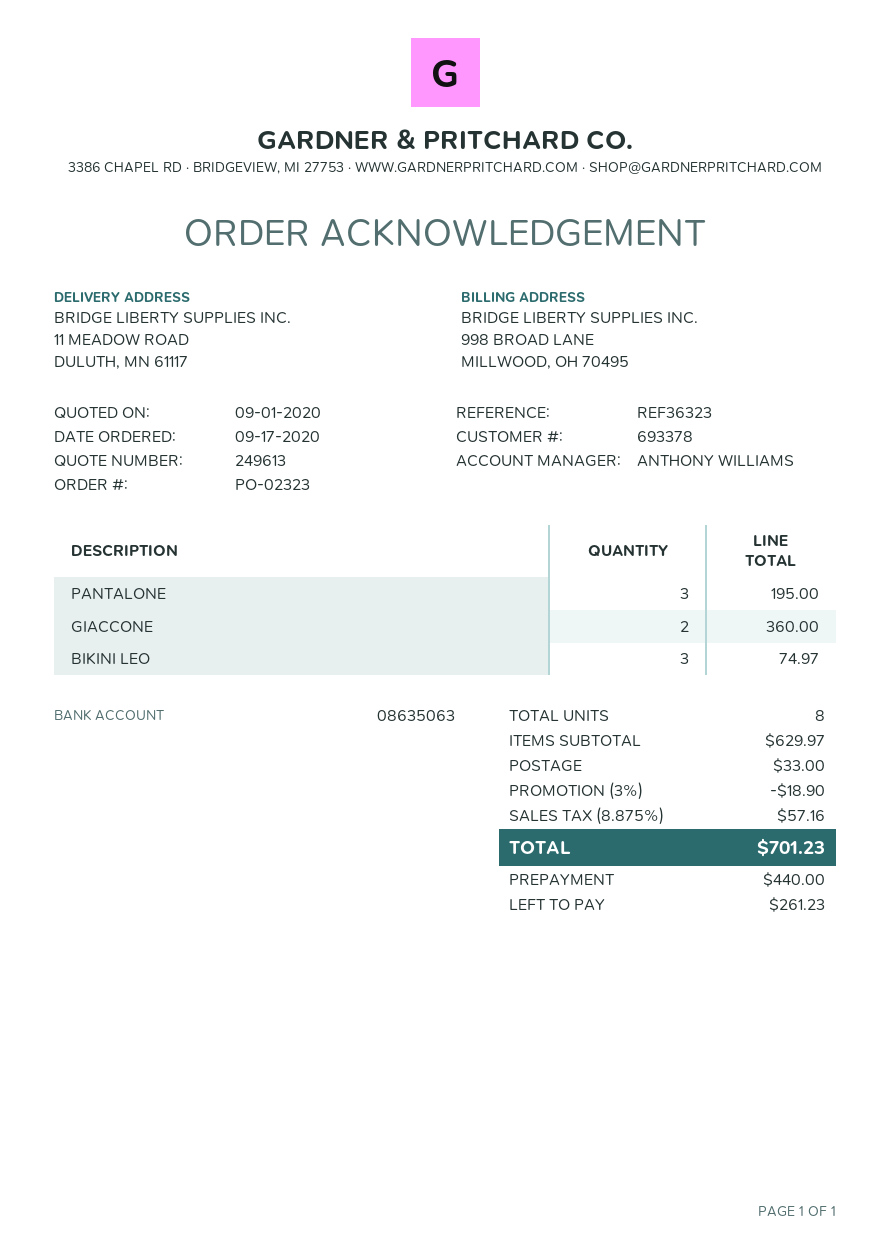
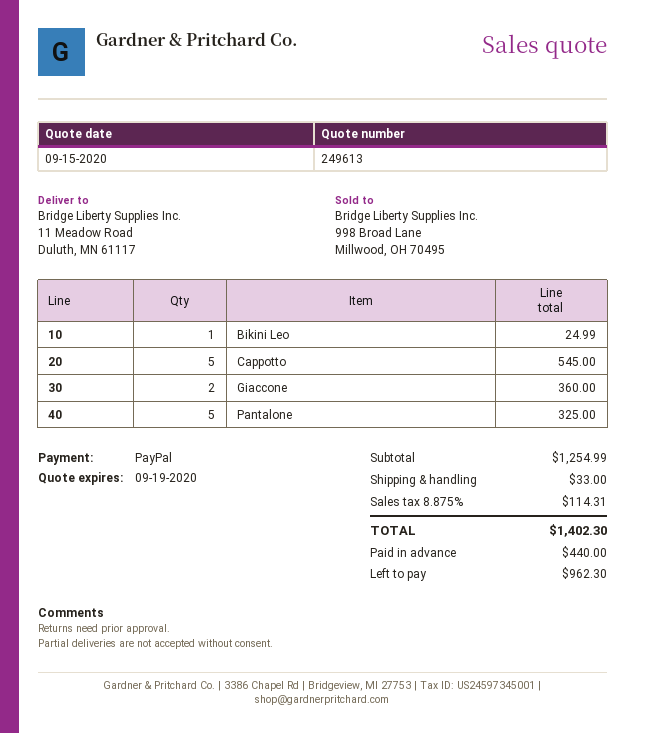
quote date: 2020-09-01 -> 2020-09-15
PANTALONE: 3 for 195.00 -> 5 for 325.00
BIKINI LEO: 3 for 74.97 -> 1 for 24.99
Cappotto: none -> 5 for 545.00
subtotal: 629.97 -> 1254.99
discount: 3% = 18.90 -> none
tax: 8.875% = 57.16 -> 8.875% = 114.31
total: 701.23 -> 1402.30
balance: 261.23 -> 962.30

